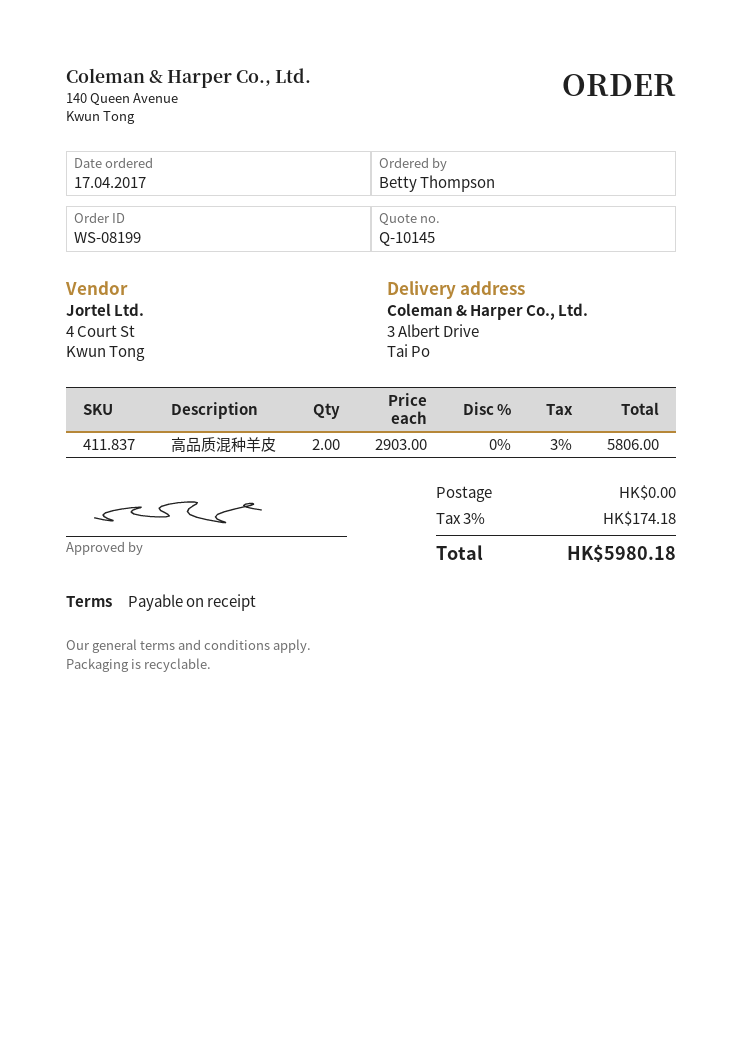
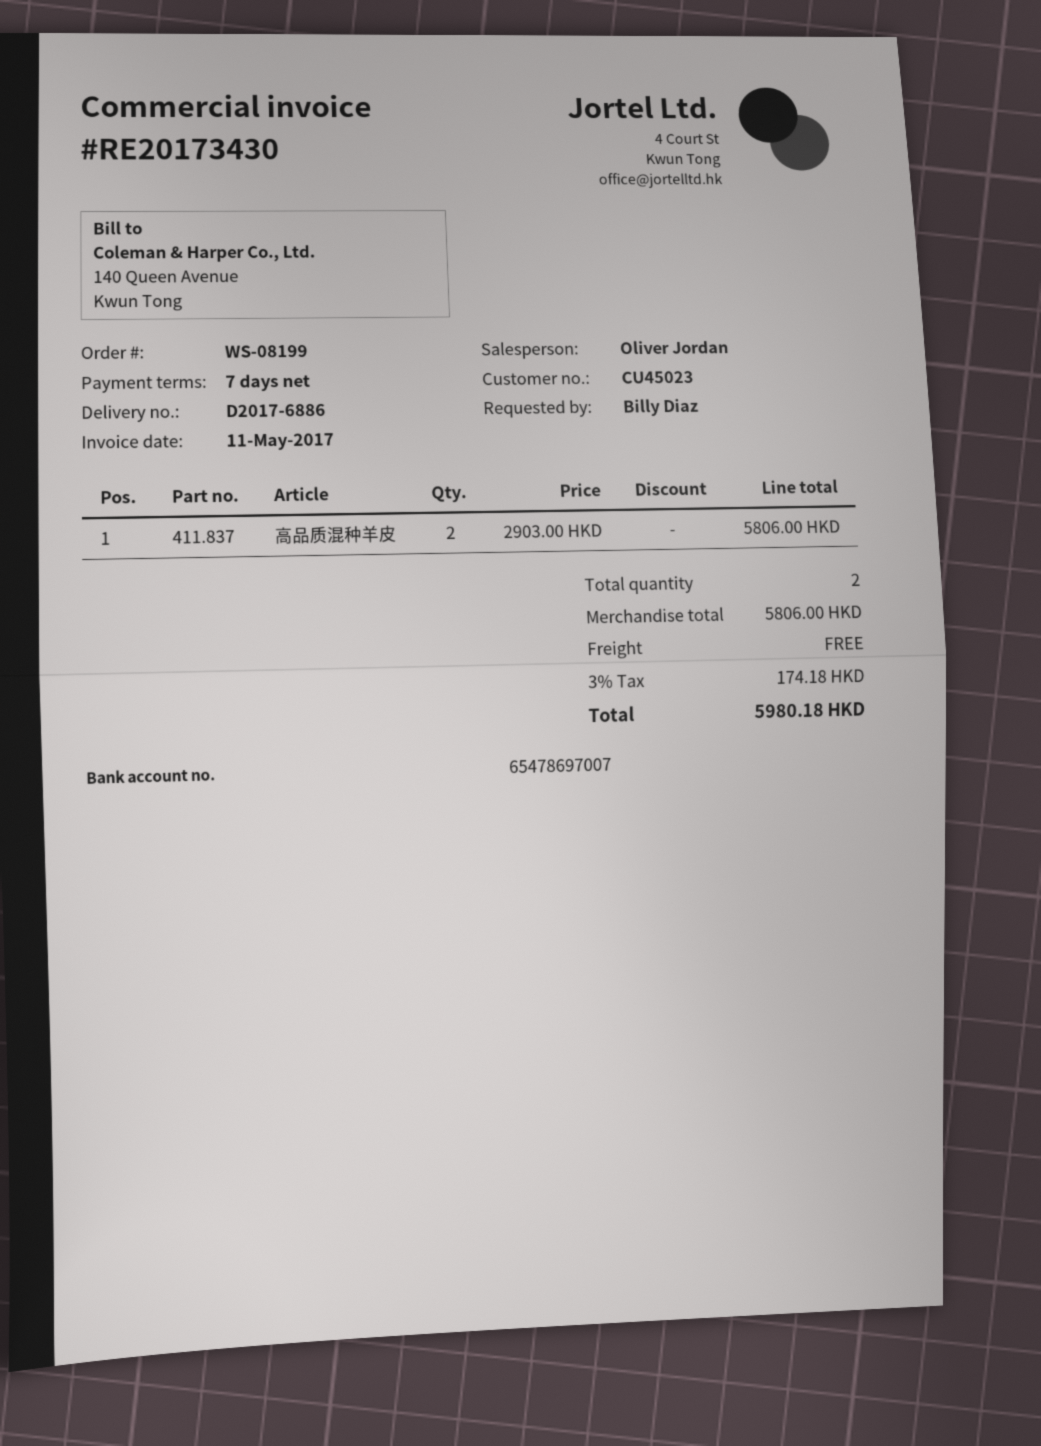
payment terms: on receipt -> 7 days
ordered by: Betty Thompson -> Billy Diaz

